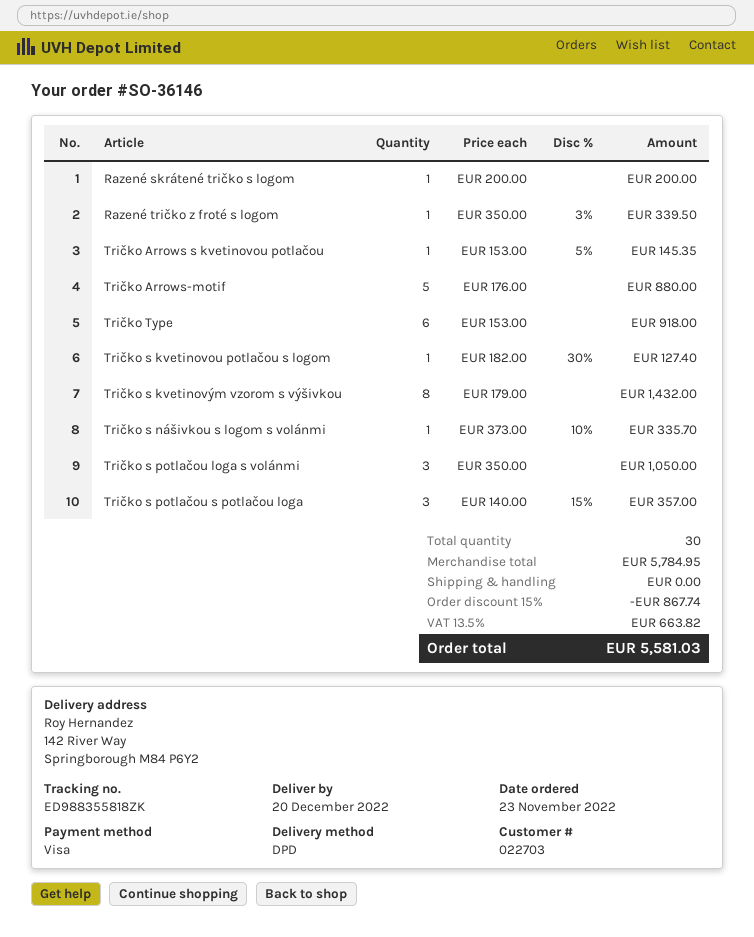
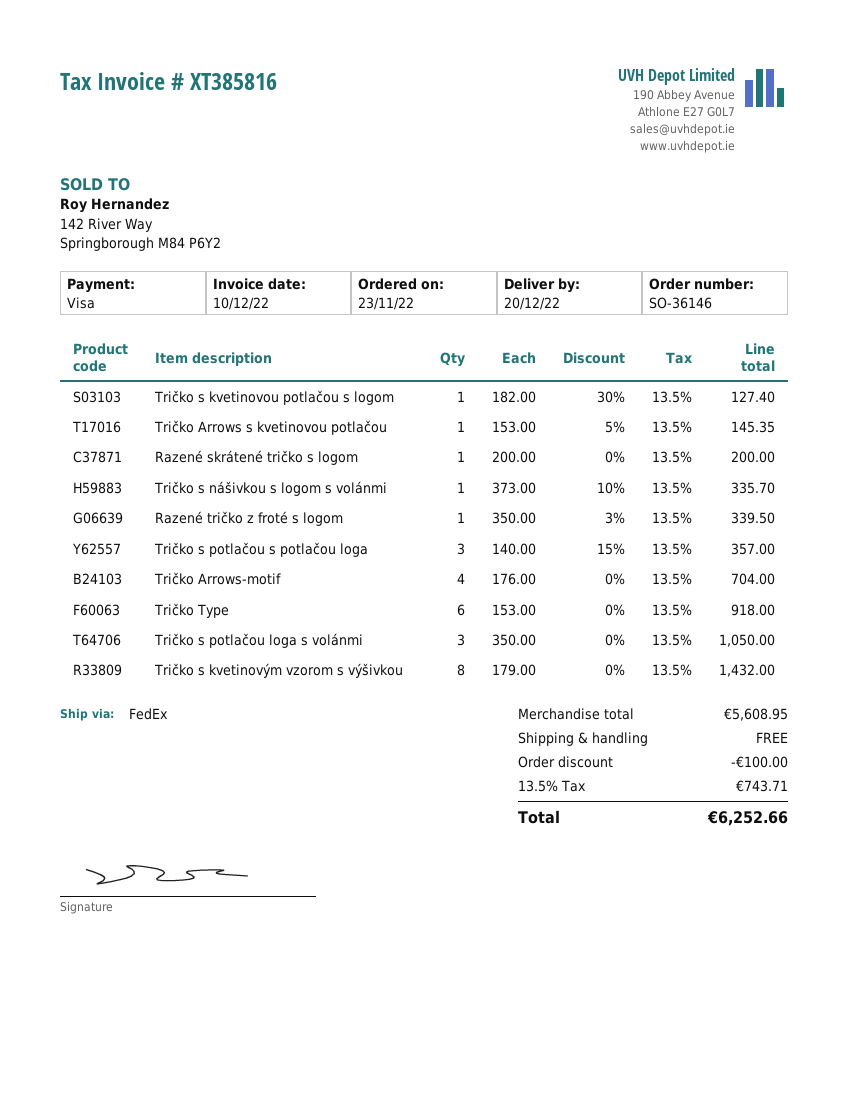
shipping method: DPD -> FedEx
Tričko Arrows-motif: 5 x 176.00 = 880.00 -> 4 x 176.00 = 704.00
subtotal: 5784.95 -> 5608.95
discount: 867.74 -> 100.00
tax: 13.5% = 663.82 -> 13.5% = 743.71
total: 5581.03 -> 6252.66

